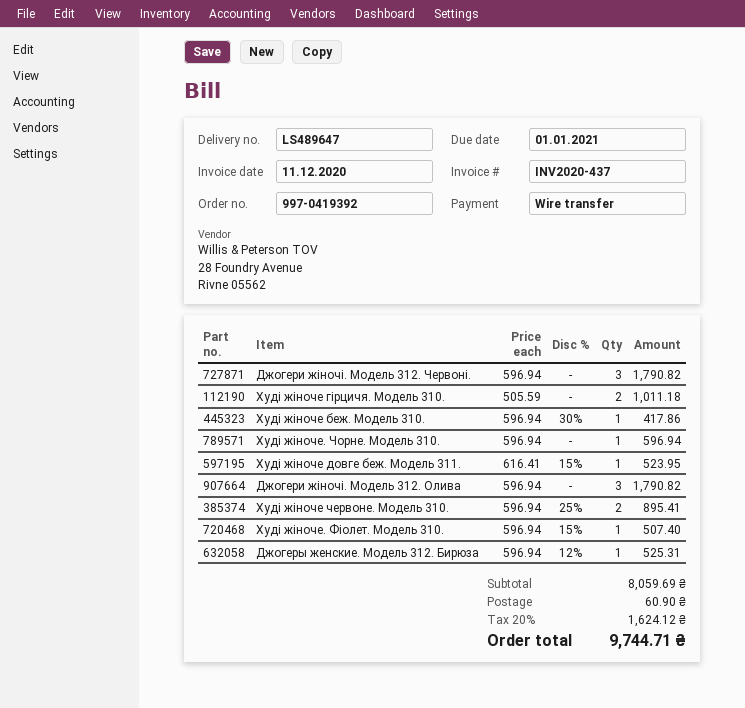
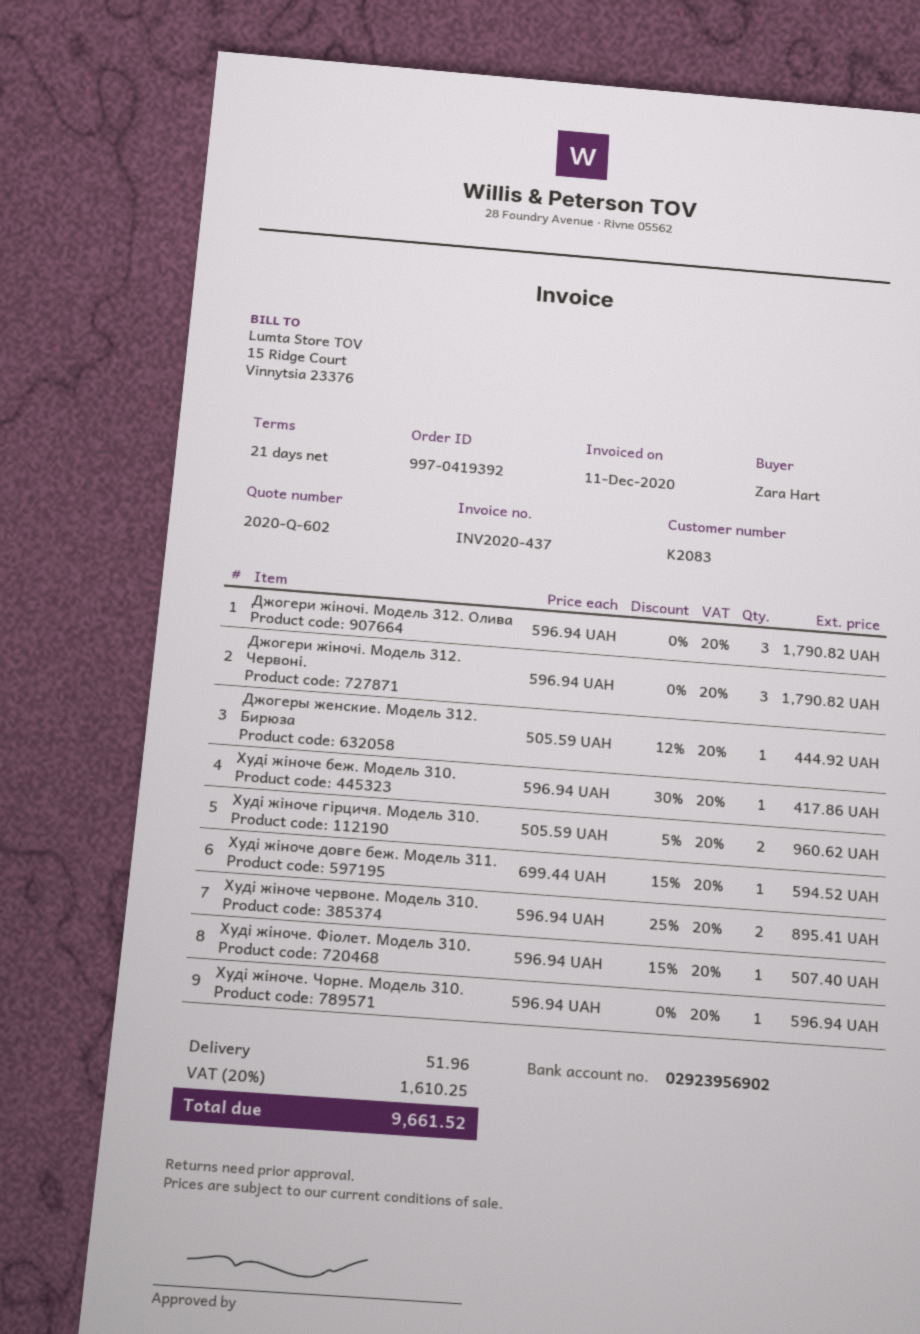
Худі жіноче гірцичя. Модель 310.: 2 x 505.59 = 1011.18 -> 2 x 505.59 - 5% = 960.62
Худі жіноче довге беж. Модель 311.: 1 x 616.41 - 15% = 523.95 -> 1 x 699.44 - 15% = 594.52
Джогеры женские. Модель 312. Бирюза: 1 x 596.94 - 12% = 525.31 -> 1 x 505.59 - 12% = 444.92
shipping: 60.90 -> 51.96
tax: 20% = 1624.12 -> 20% = 1610.25
total: 9744.71 -> 9661.52

